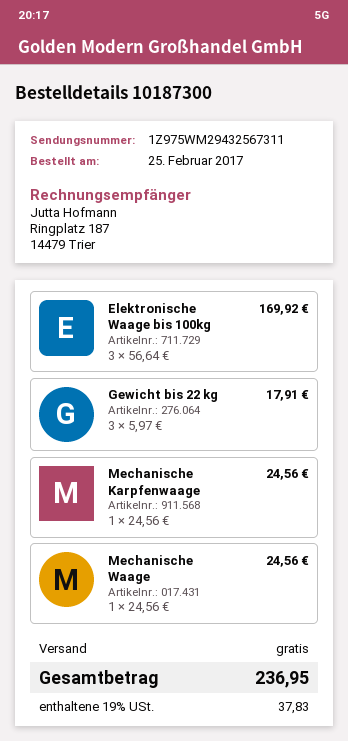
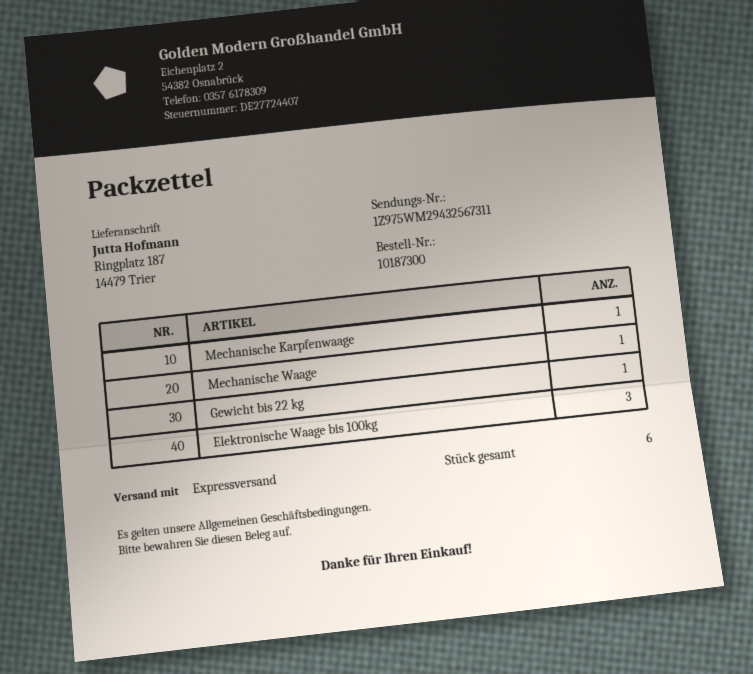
Gewicht bis 22 kg: 3 -> 1

